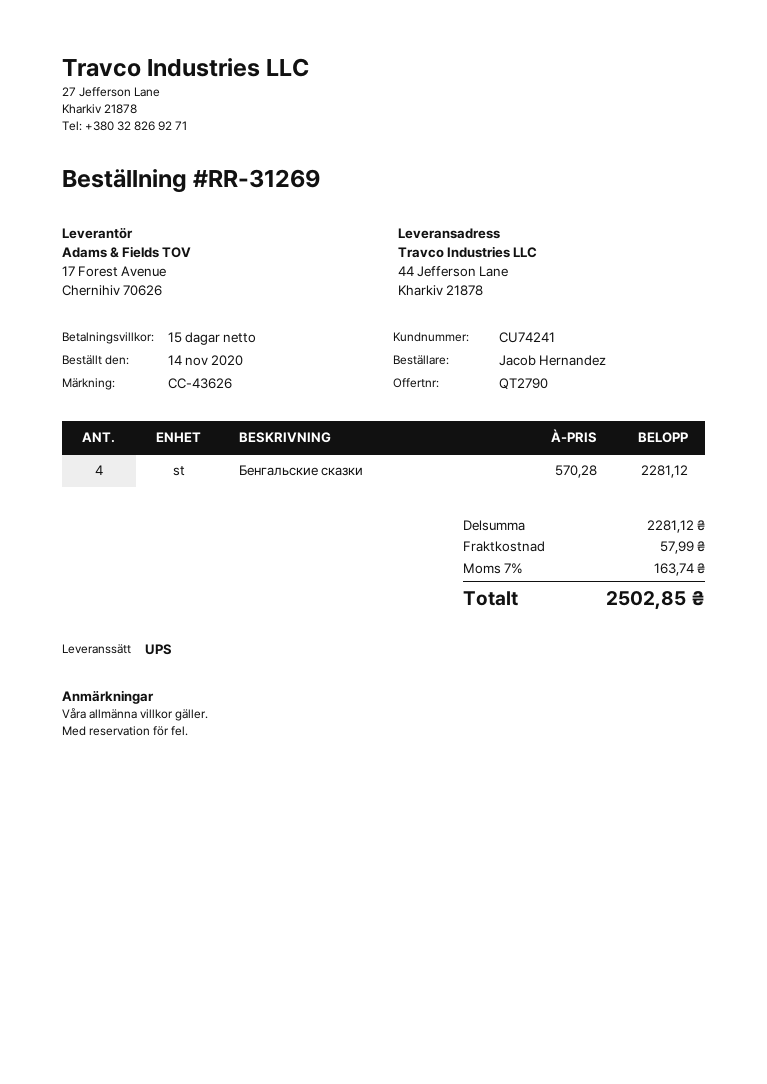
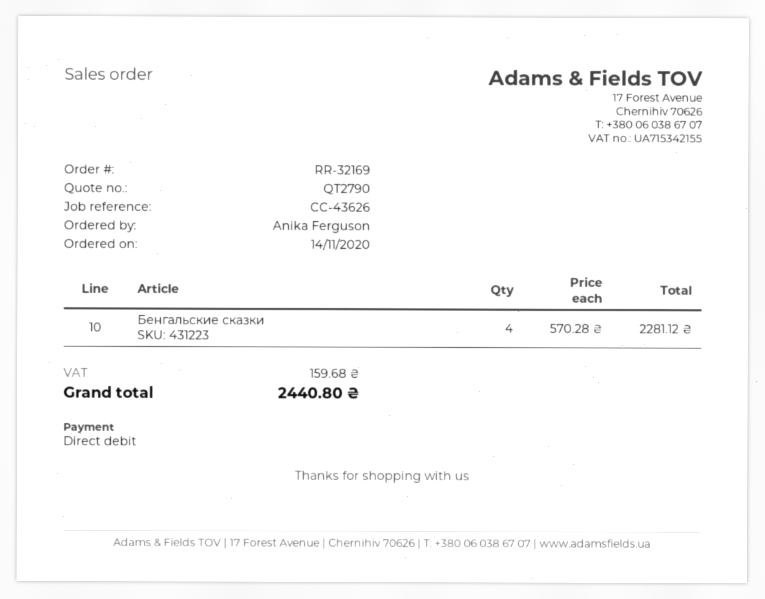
order number: RR-31269 -> RR-32169
ordered by: Jacob Hernandez -> Anika Ferguson
shipping: 57.99 -> none
tax: 163.74 -> 159.68
total: 2502.85 -> 2440.80

